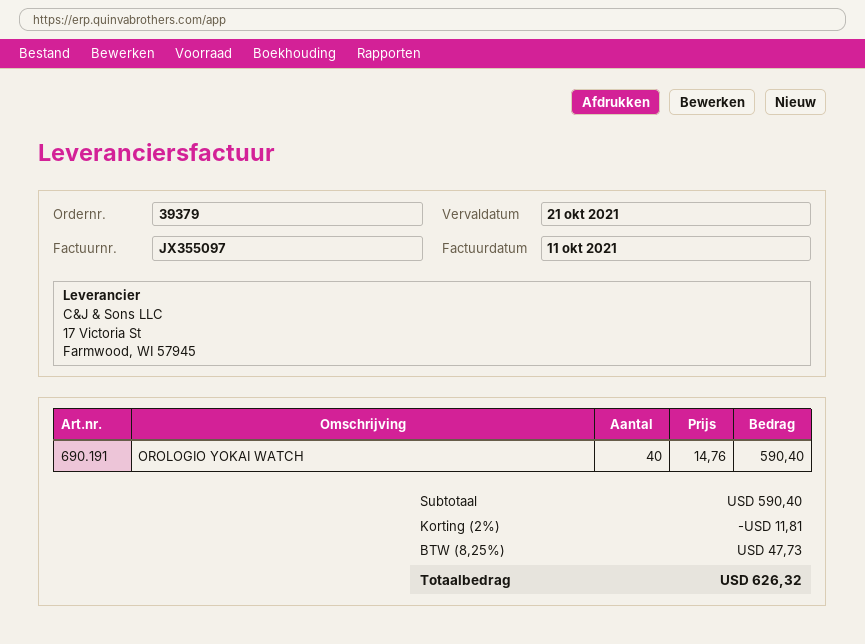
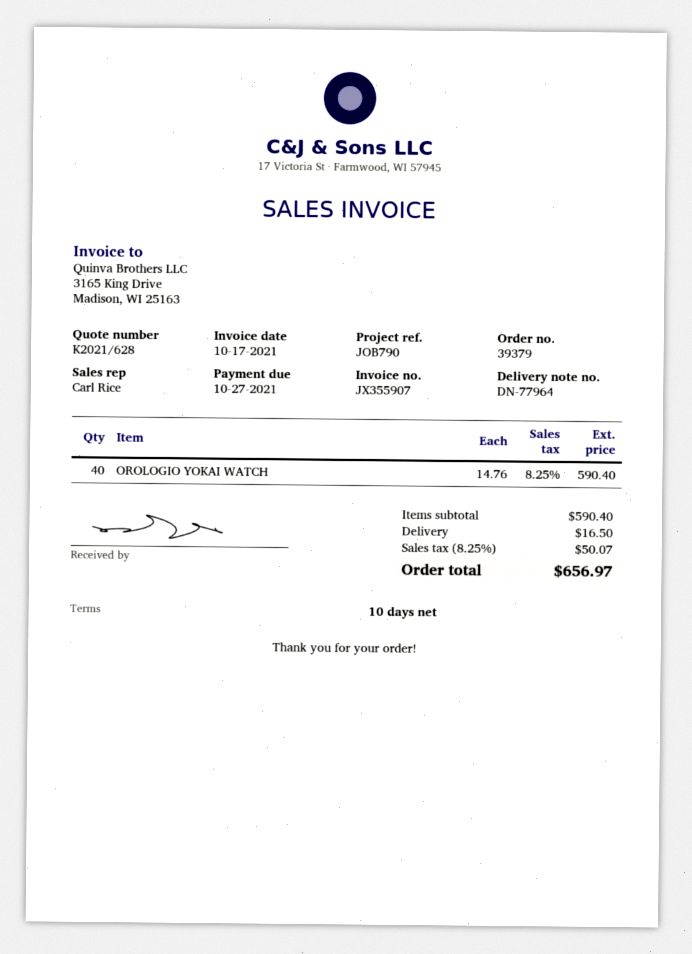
invoice number: JX355097 -> JX355907
invoice date: 2021-10-11 -> 2021-10-17
due date: 2021-10-21 -> 2021-10-27
discount: 2% = 11.81 -> none
shipping: none -> 16.50
tax: 8.25% = 47.73 -> 8.25% = 50.07
total: 626.32 -> 656.97

